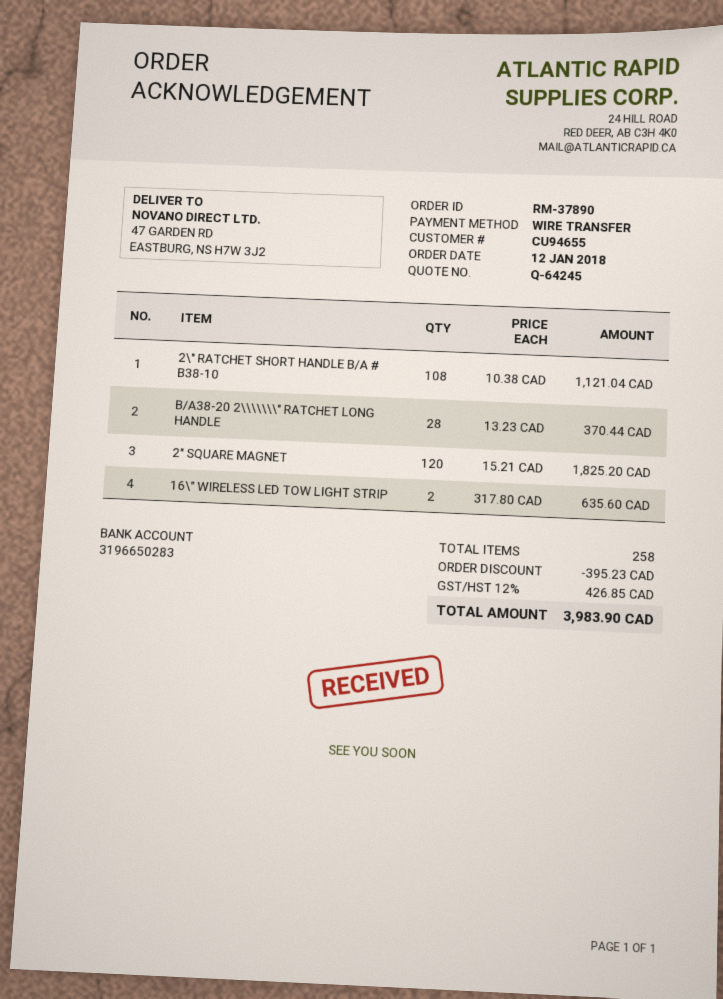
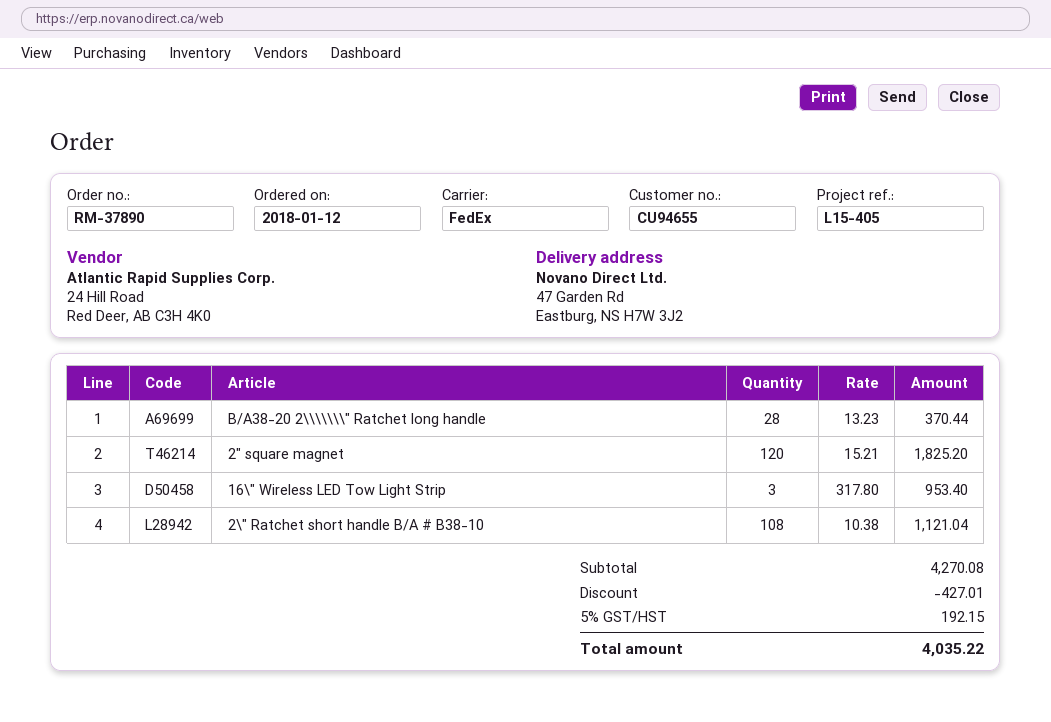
16\" WIRELESS LED TOW LIGHT STRIP: 2 x 317.80 = 635.60 -> 3 x 317.80 = 953.40
discount: 395.23 -> 427.01
tax: 12% = 426.85 -> 5% = 192.15
total: 3983.90 -> 4035.22

